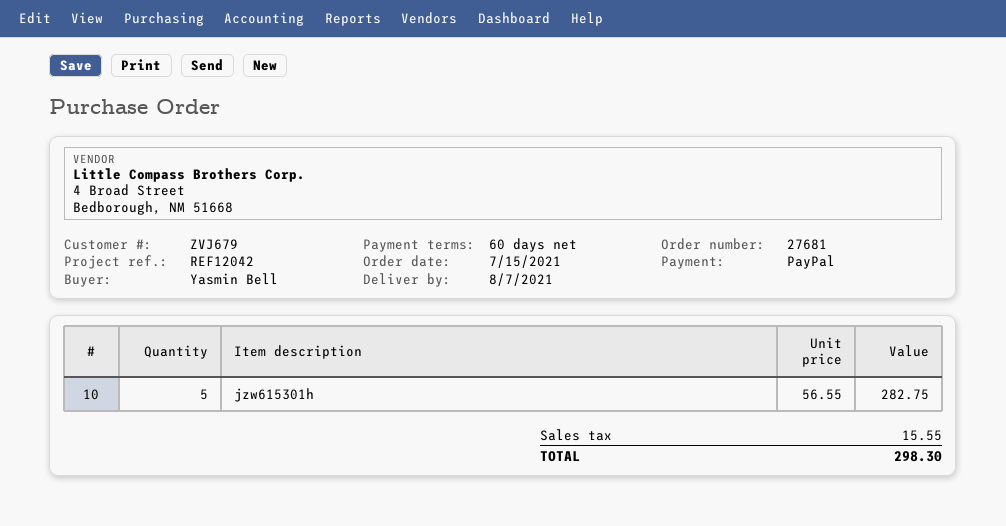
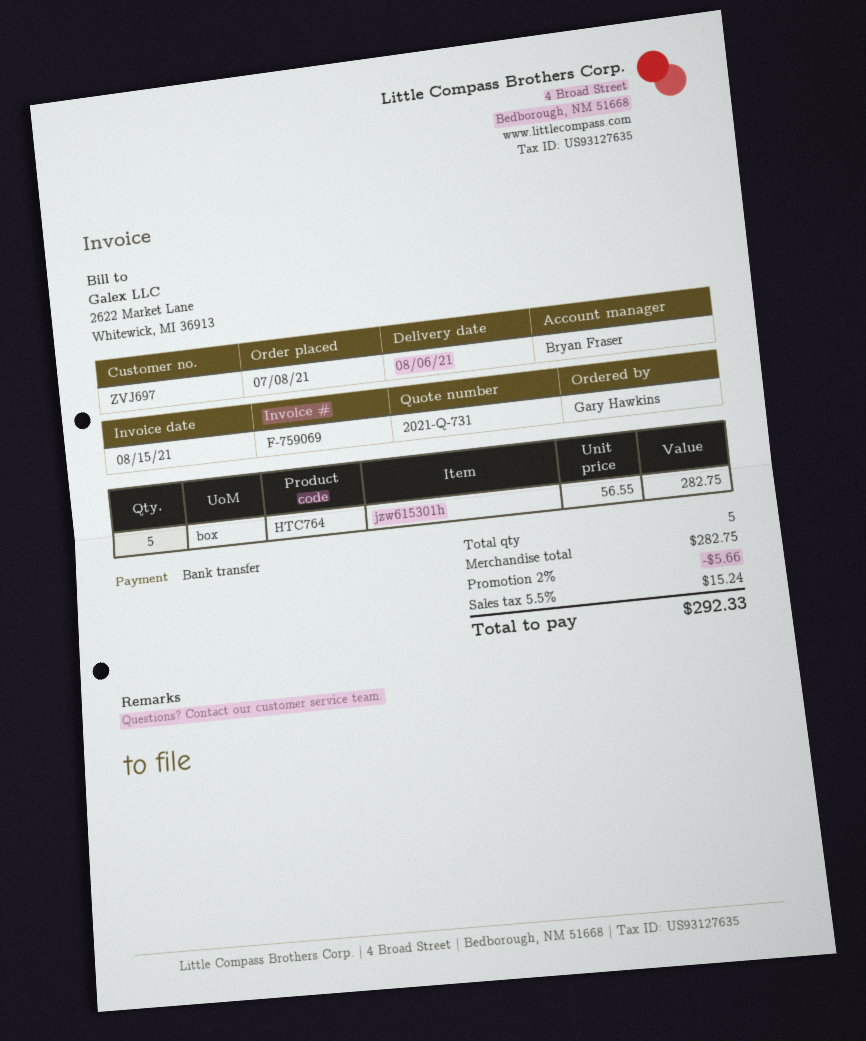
order date: 2021-07-15 -> 2021-07-08
delivery date: 2021-08-07 -> 2021-08-06
customer number: ZVJ679 -> ZVJ697
ordered by: Yasmin Bell -> Gary Hawkins
payment method: PayPal -> bank transfer
discount: none -> 2% = 5.66
tax: 15.55 -> 15.24
total: 298.30 -> 292.33

